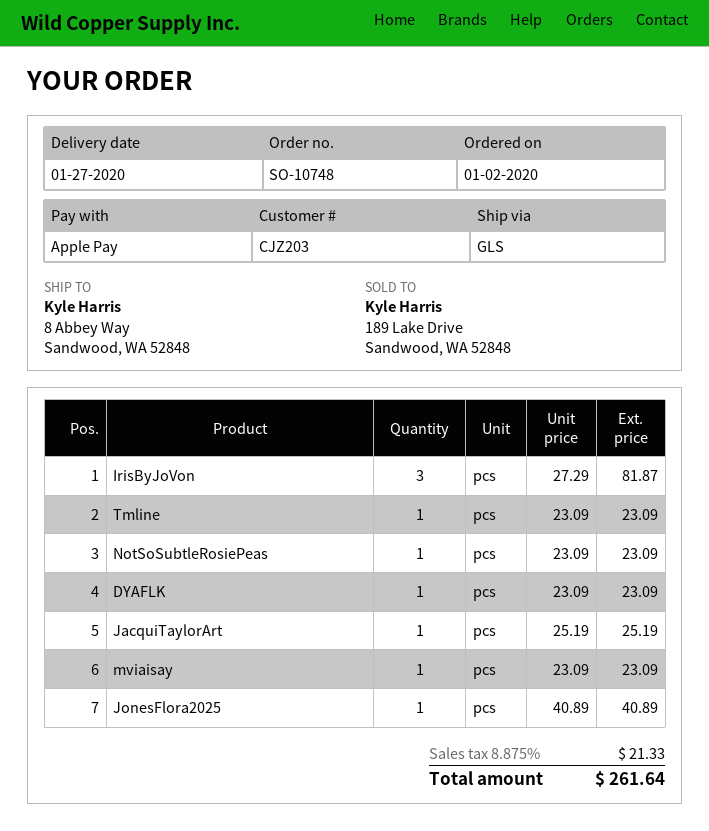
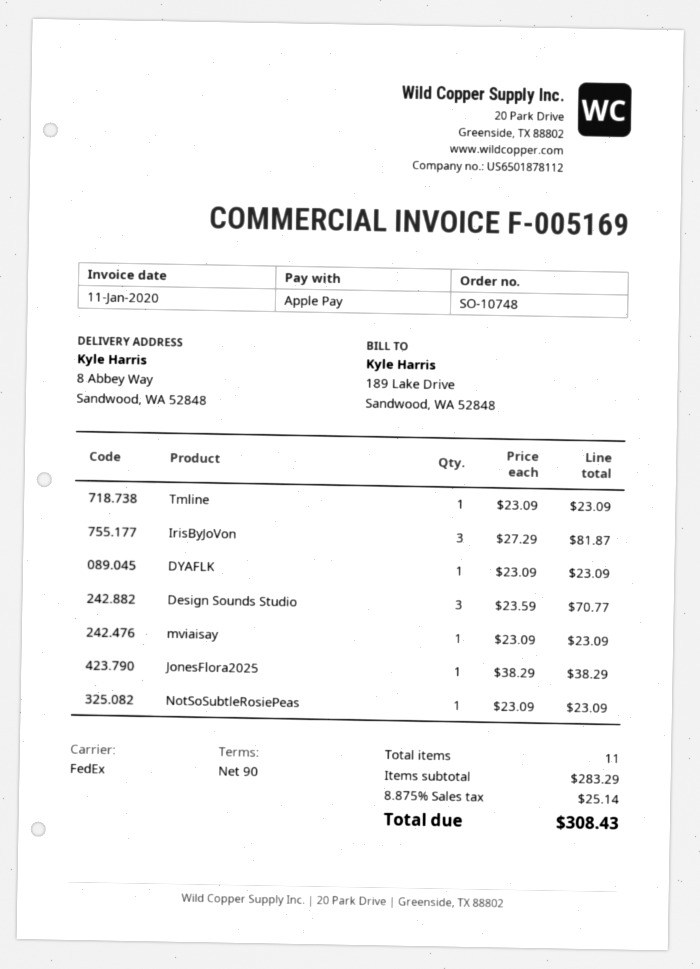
shipping method: GLS -> FedEx
JacquiTaylorArt: 1 x 25.19 = 25.19 -> none
JonesFlora2025: 1 x 40.89 = 40.89 -> 1 x 38.29 = 38.29
Design Sounds Studio: none -> 3 x 23.59 = 70.77
tax: 8.875% = 21.33 -> 8.875% = 25.14
total: 261.64 -> 308.43

